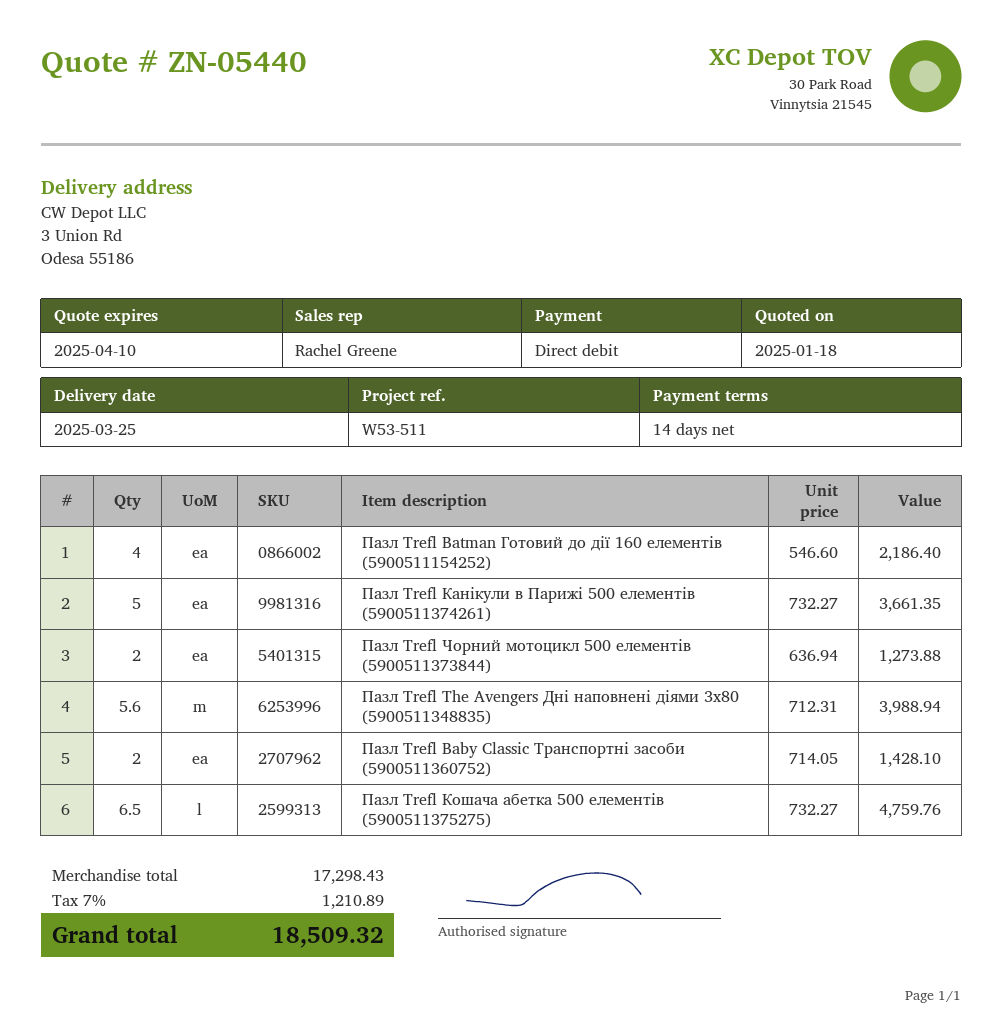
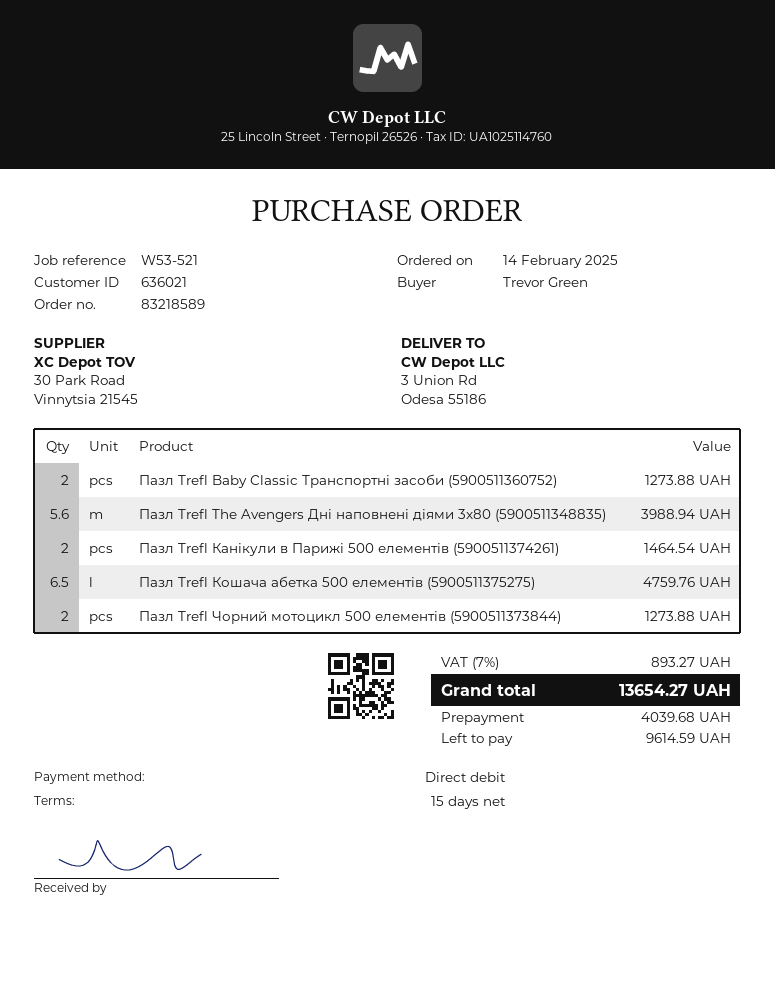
payment terms: 14 days -> 15 days
reference: W53-511 -> W53-521
Пазл Trefl Batman Готовий до дії 160 елементів (5900511154252): 4 for 2186.40 -> none
Пазл Trefl Канікули в Парижі 500 елементів (5900511374261): 5 for 3661.35 -> 2 for 1464.54
Пазл Trefl Baby Classic Транспортні засоби (5900511360752): 2 for 1428.10 -> 2 for 1273.88
tax: 7% = 1210.89 -> 7% = 893.27
total: 18509.32 -> 13654.27

